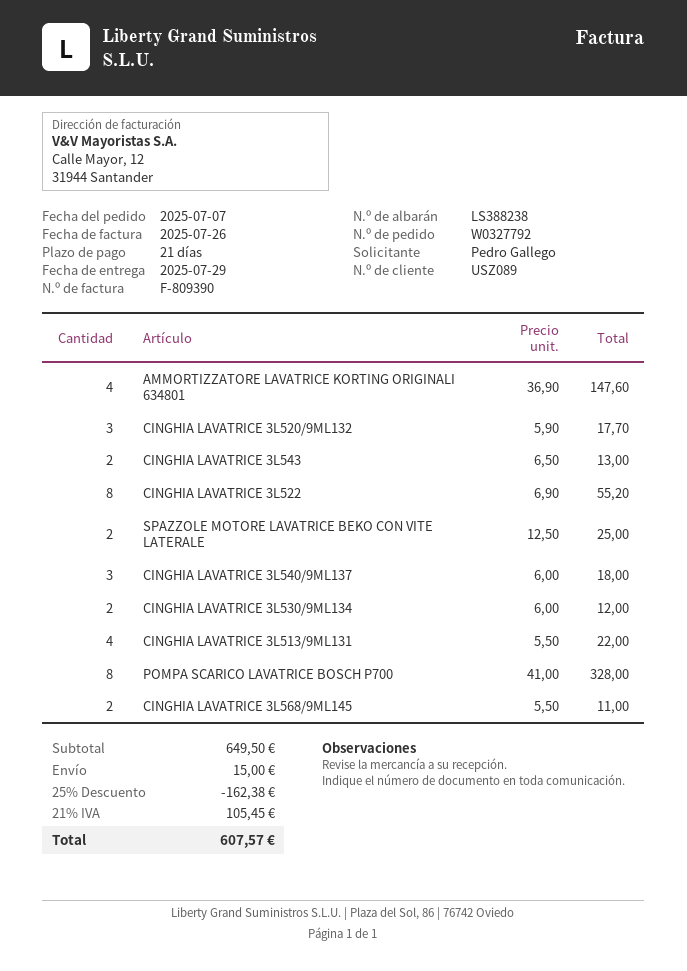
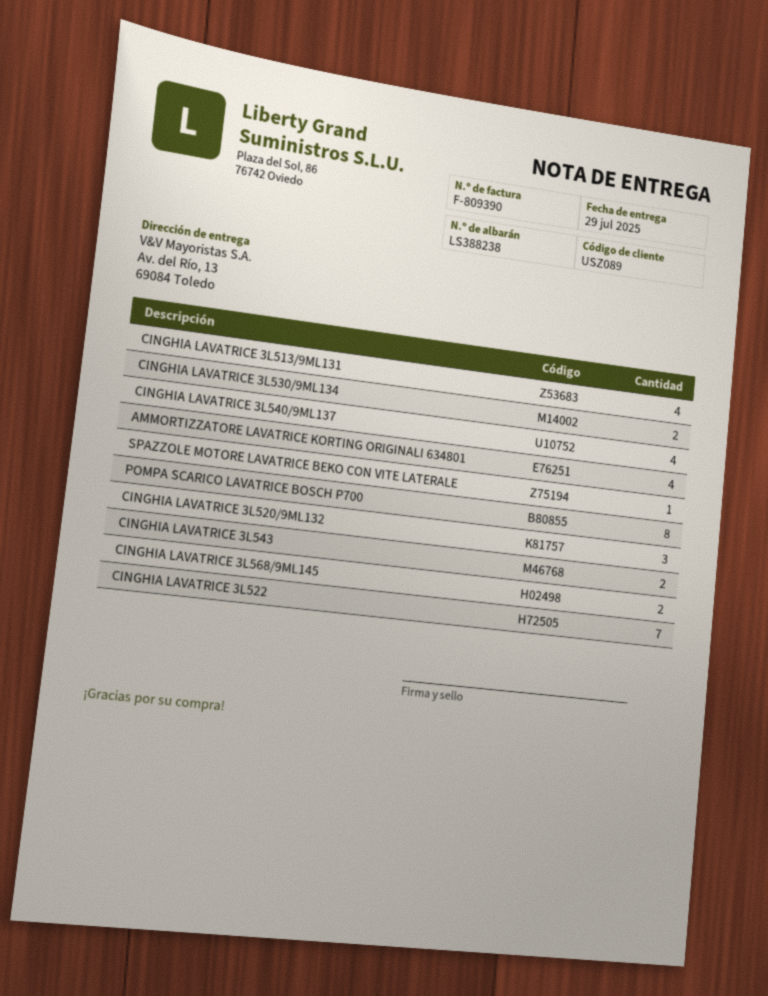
CINGHIA LAVATRICE 3L522: 8 -> 7
SPAZZOLE MOTORE LAVATRICE BEKO CON VITE LATERALE: 2 -> 1
CINGHIA LAVATRICE 3L540/9ML137: 3 -> 4

